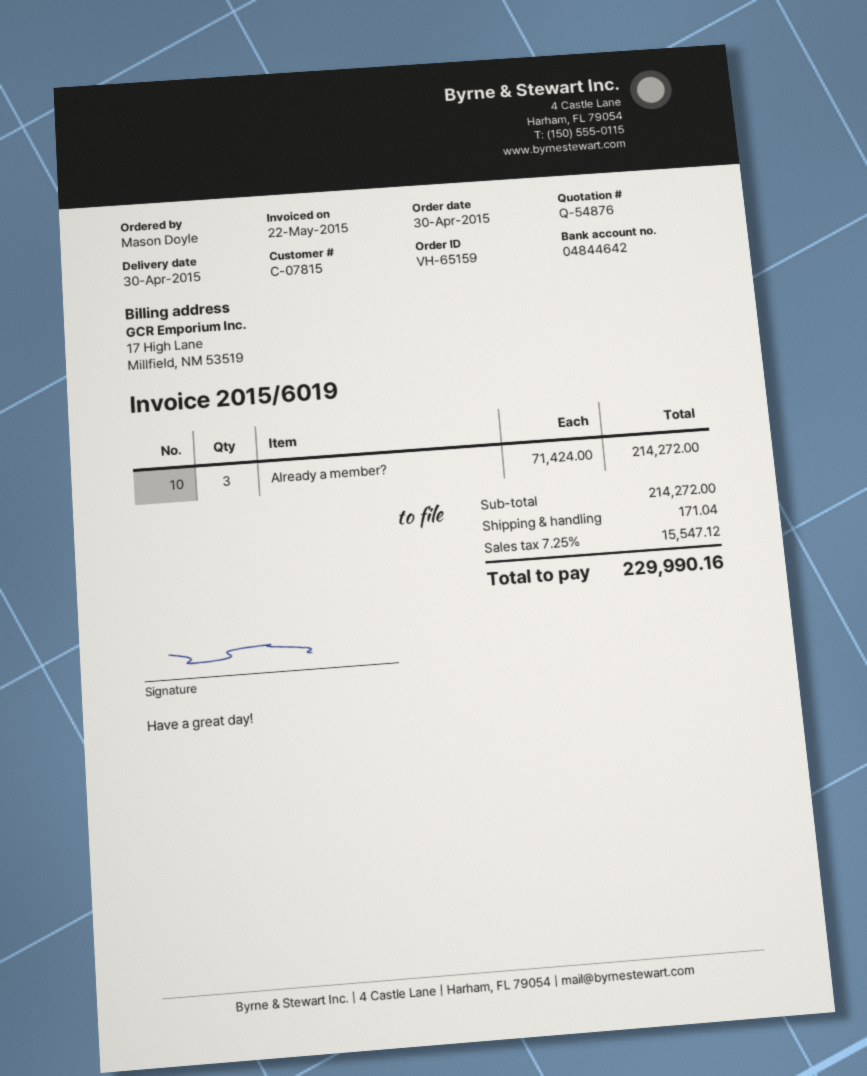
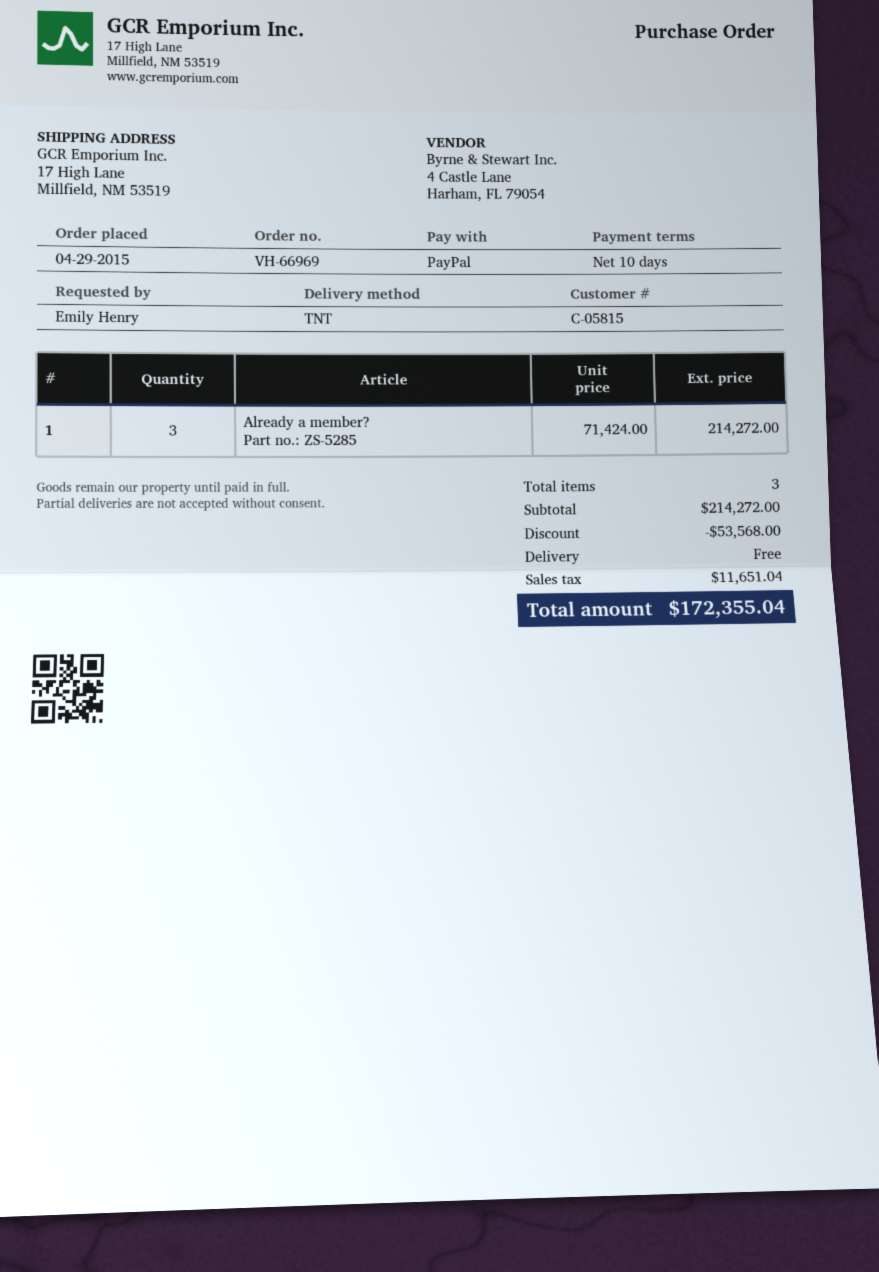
order number: VH-65159 -> VH-66969
order date: 2015-04-30 -> 2015-04-29
customer number: C-07815 -> C-05815
ordered by: Mason Doyle -> Emily Henry
discount: none -> 53568.00
shipping: 171.04 -> 0.00
tax: 15547.12 -> 11651.04
total: 229990.16 -> 172355.04

